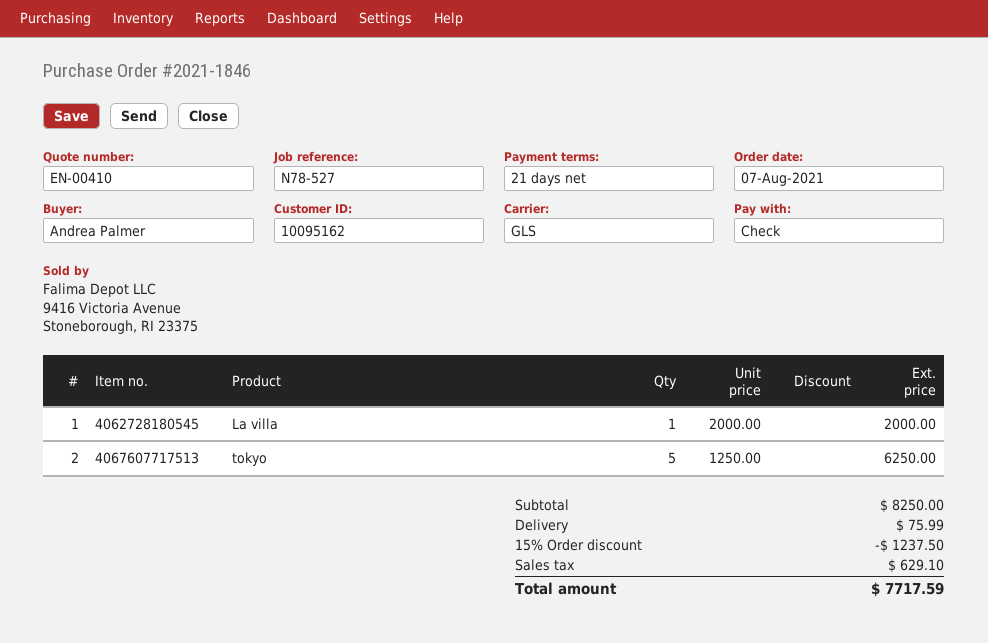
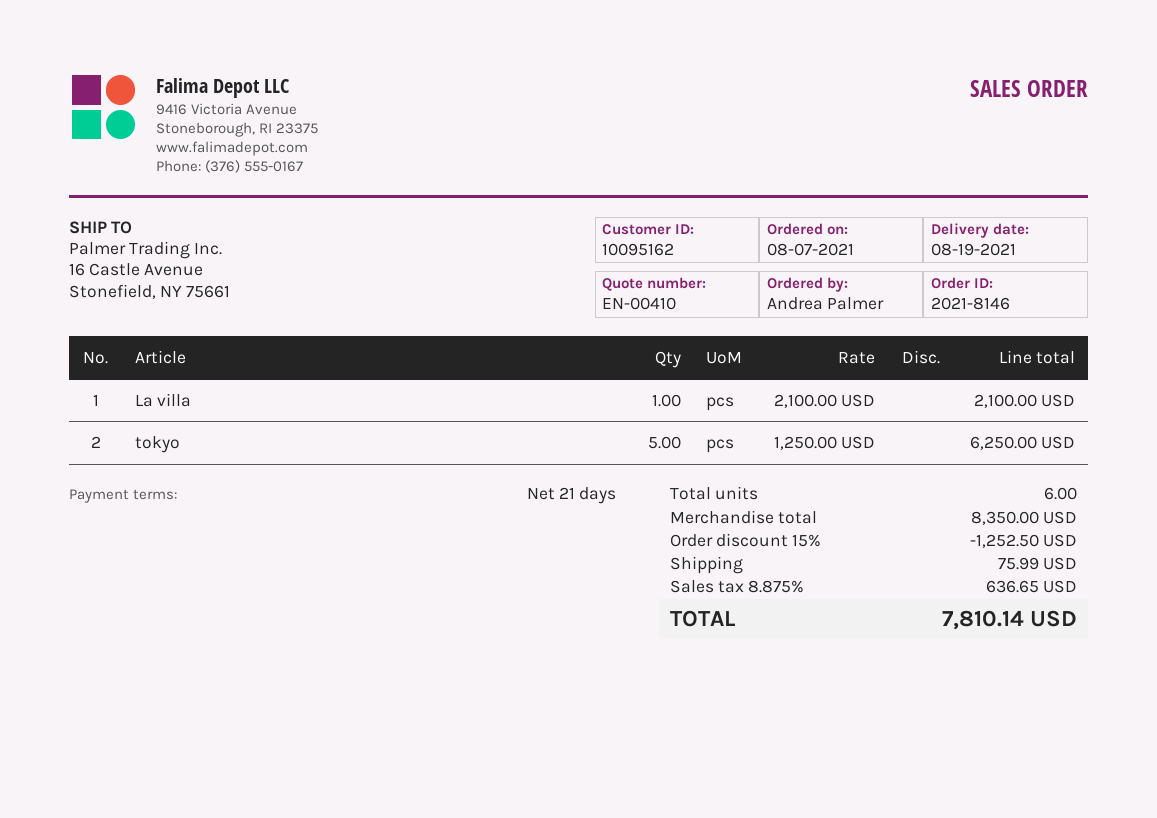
order number: 2021-1846 -> 2021-8146
La villa: 1 x 2000.00 = 2000.00 -> 1 x 2100.00 = 2100.00
subtotal: 8250.00 -> 8350.00
discount: 15% = 1237.50 -> 15% = 1252.50
tax: 629.10 -> 636.65
total: 7717.59 -> 7810.14

